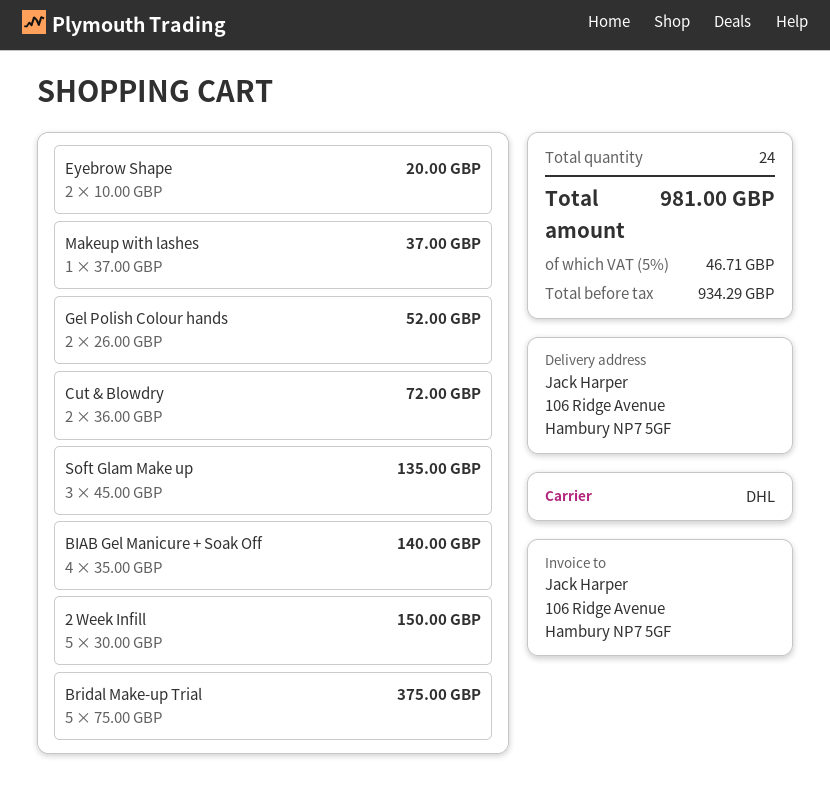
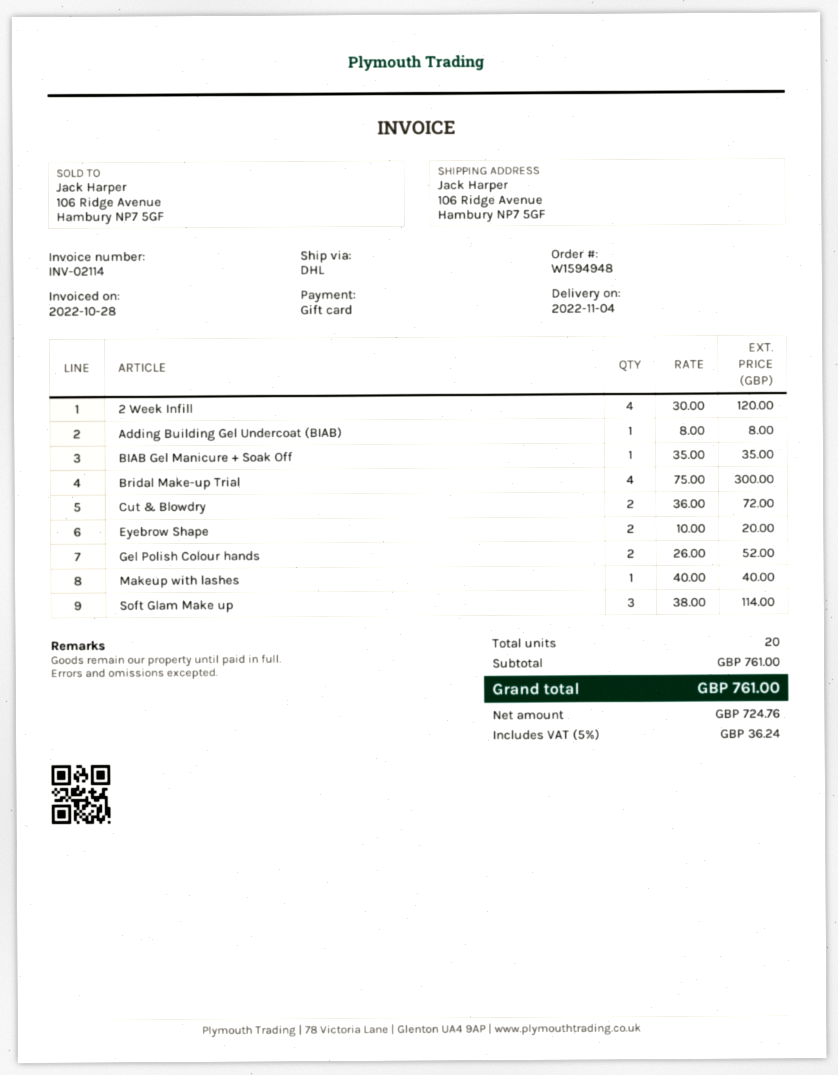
Makeup with lashes: 1 x 37.00 = 37.00 -> 1 x 40.00 = 40.00
Soft Glam Make up: 3 x 45.00 = 135.00 -> 3 x 38.00 = 114.00
BIAB Gel Manicure + Soak Off: 4 x 35.00 = 140.00 -> 1 x 35.00 = 35.00
2 Week Infill: 5 x 30.00 = 150.00 -> 4 x 30.00 = 120.00
Bridal Make-up Trial: 5 x 75.00 = 375.00 -> 4 x 75.00 = 300.00
Adding Building Gel Undercoat (BIAB): none -> 1 x 8.00 = 8.00
total quantity: 24 -> 20
net: 934.29 -> 724.76
tax: 5% = 46.71 -> 5% = 36.24
total: 981.00 -> 761.00

